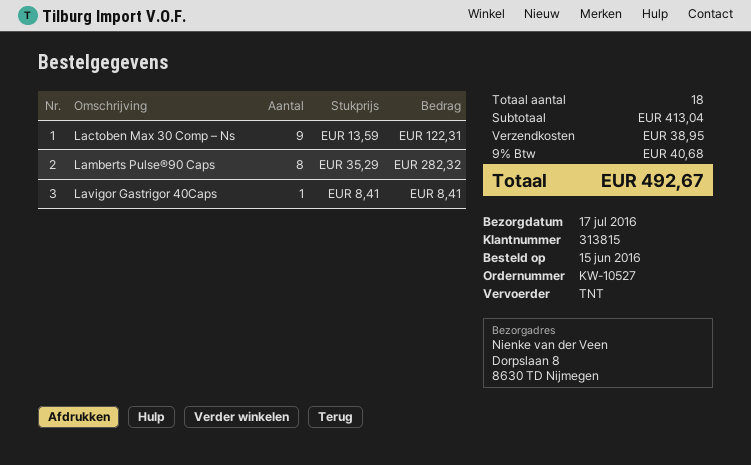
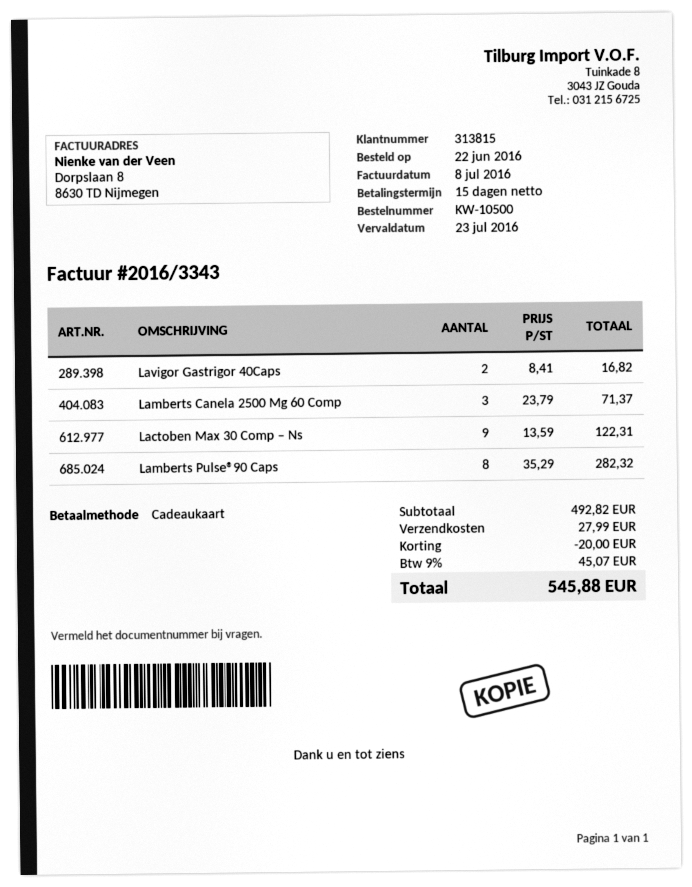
order number: KW-10527 -> KW-10500
order date: 2016-06-15 -> 2016-06-22
Lavigor Gastrigor 40Caps: 1 x 8.41 = 8.41 -> 2 x 8.41 = 16.82
Lamberts Canela 2500 Mg 60 Comp: none -> 3 x 23.79 = 71.37
subtotal: 413.04 -> 492.82
discount: none -> 20.00
shipping: 38.95 -> 27.99
tax: 9% = 40.68 -> 9% = 45.07
total: 492.67 -> 545.88

